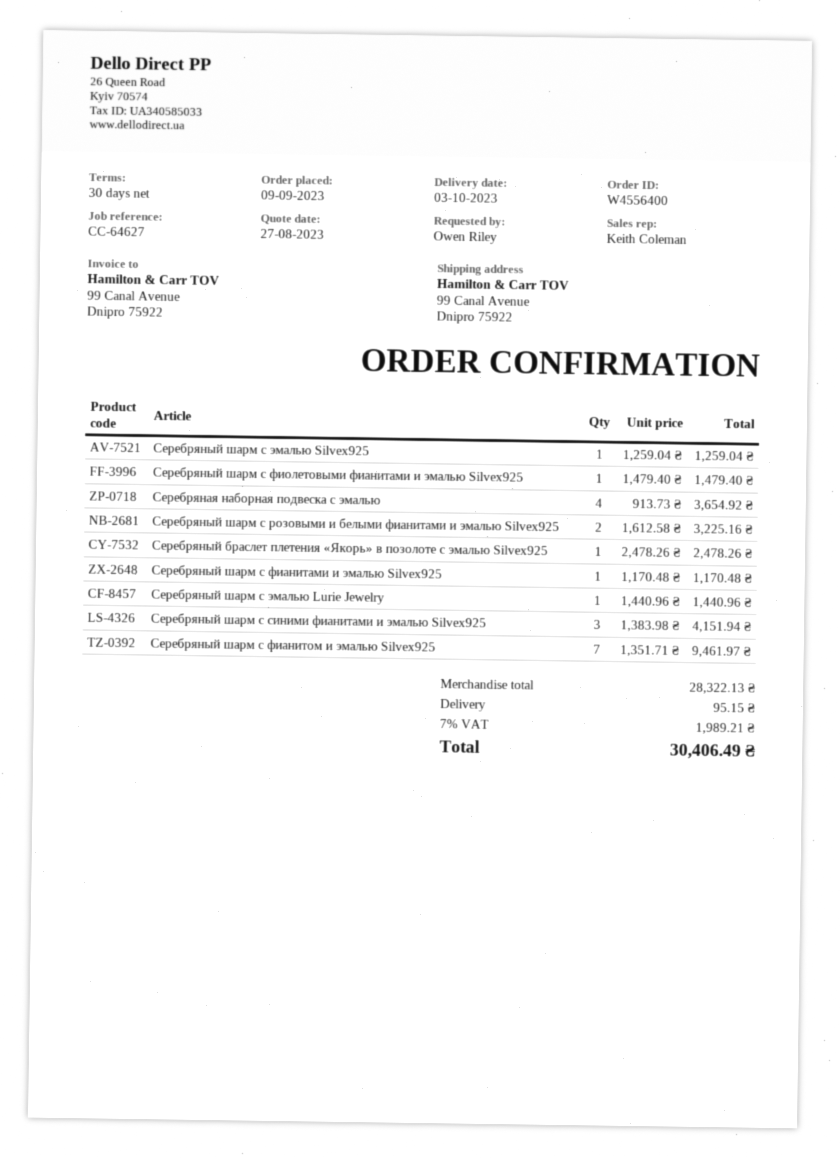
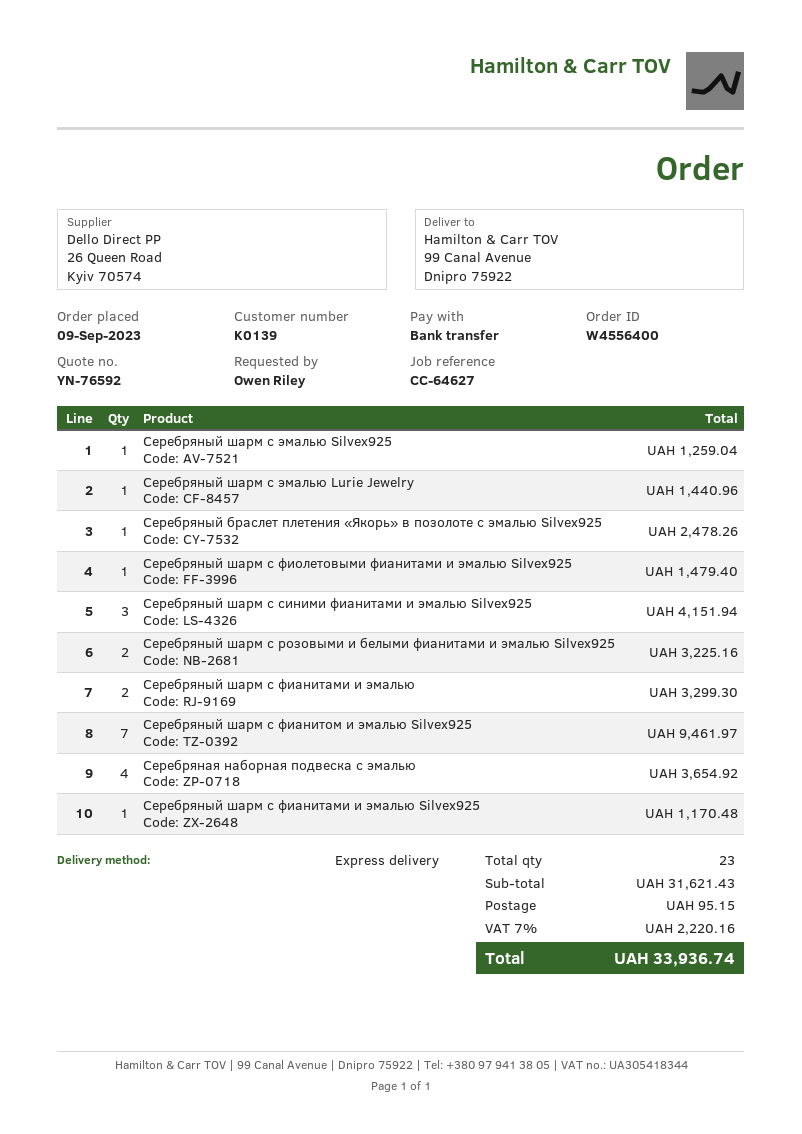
Серебряный шарм с фианитами и эмалью: none -> 2 for 3299.30
subtotal: 28322.13 -> 31621.43
tax: 7% = 1989.21 -> 7% = 2220.16
total: 30406.49 -> 33936.74

